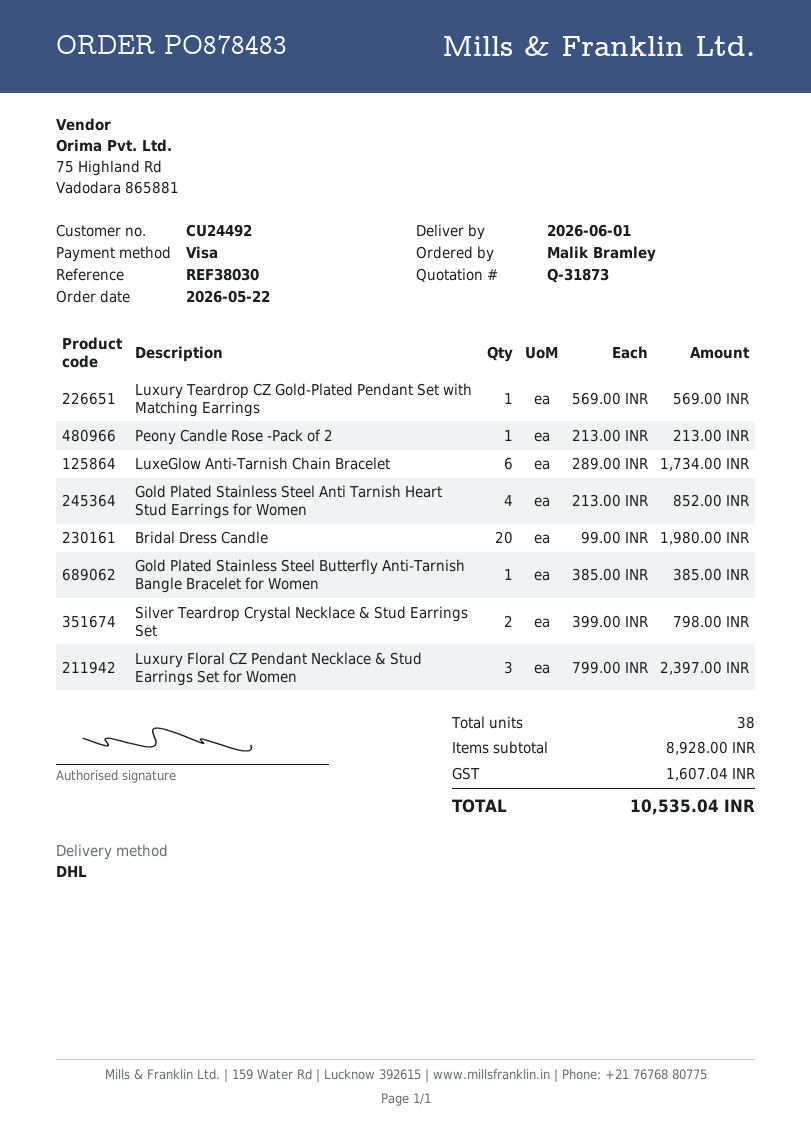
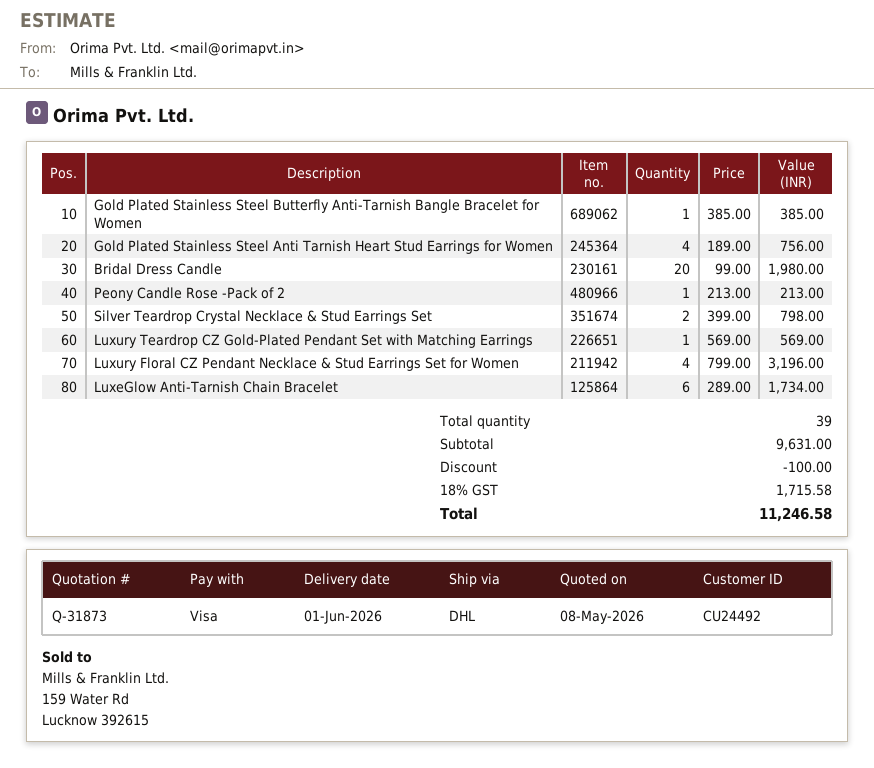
Gold Plated Stainless Steel Anti Tarnish Heart Stud Earrings for Women: 4 x 213.00 = 852.00 -> 4 x 189.00 = 756.00
Luxury Floral CZ Pendant Necklace & Stud Earrings Set for Women: 3 x 799.00 = 2397.00 -> 4 x 799.00 = 3196.00
total quantity: 38 -> 39
subtotal: 8928.00 -> 9631.00
discount: none -> 100.00
tax: 1607.04 -> 1715.58
total: 10535.04 -> 11246.58

